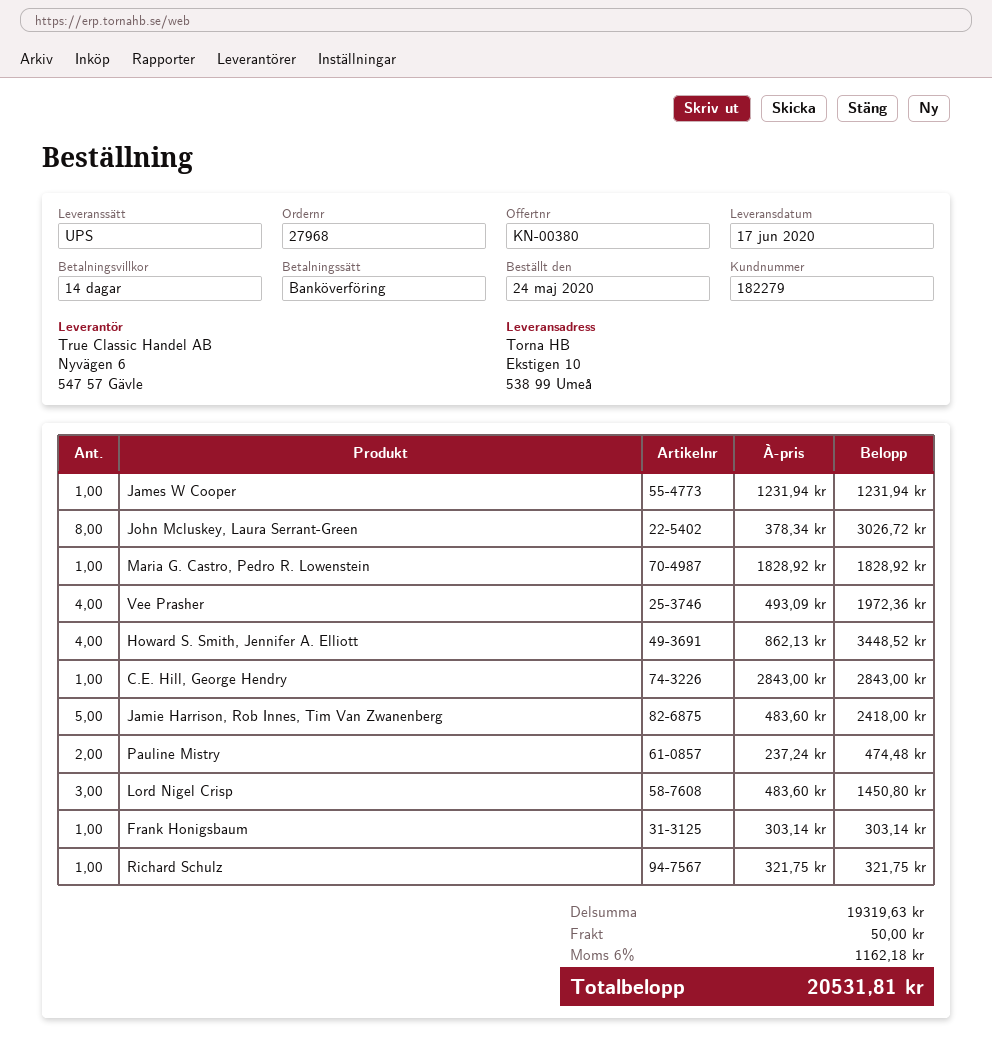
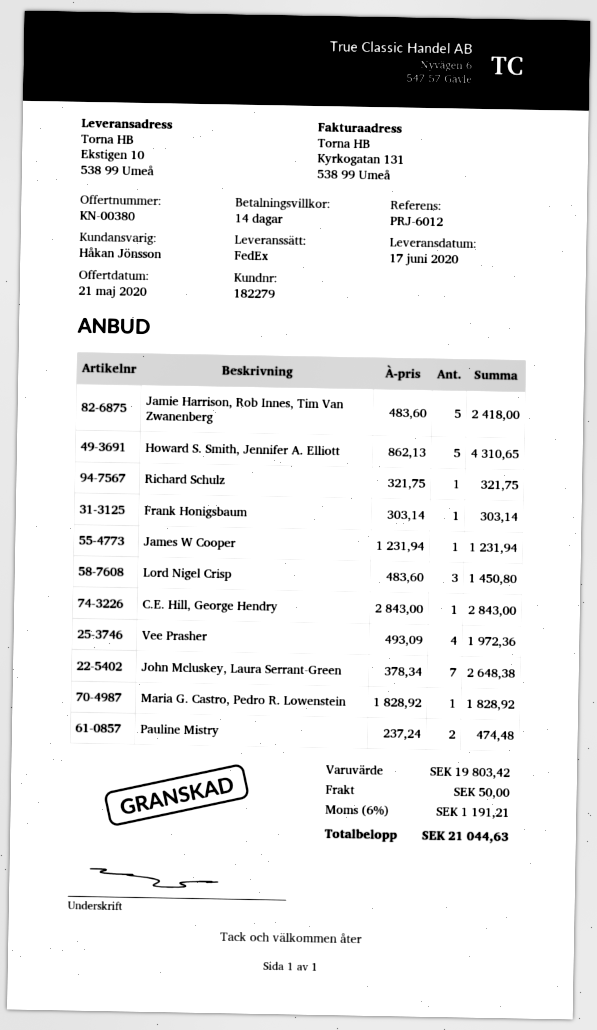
shipping method: UPS -> FedEx
John Mcluskey, Laura Serrant-Green: 8 x 378.34 = 3026.72 -> 7 x 378.34 = 2648.38
Howard S. Smith, Jennifer A. Elliott: 4 x 862.13 = 3448.52 -> 5 x 862.13 = 4310.65
subtotal: 19319.63 -> 19803.42
tax: 6% = 1162.18 -> 6% = 1191.21
total: 20531.81 -> 21044.63

